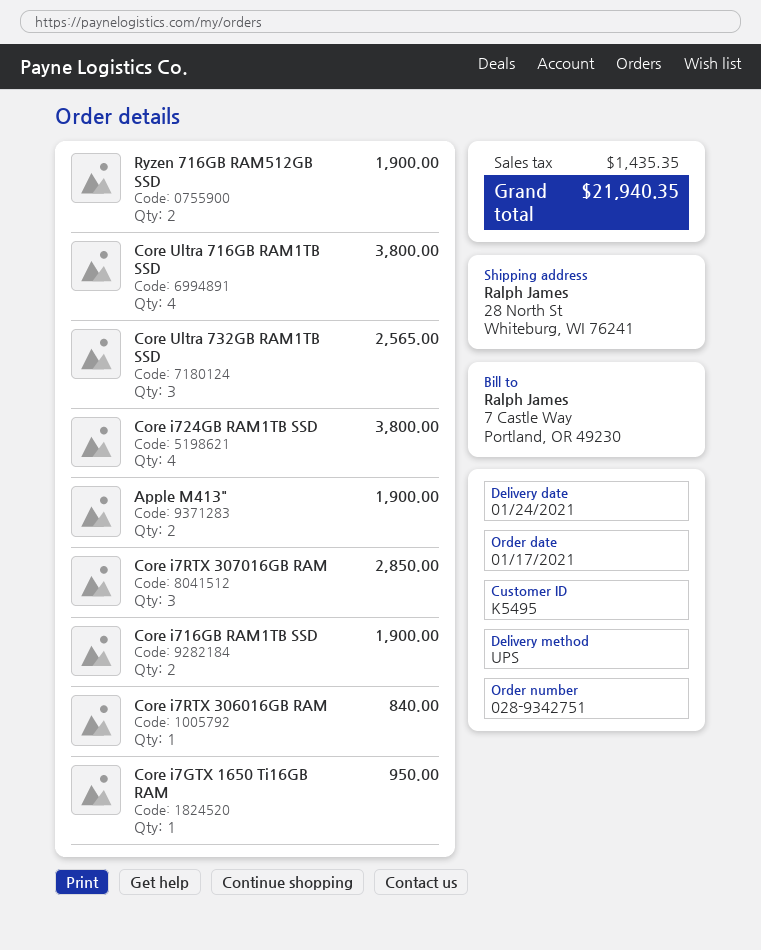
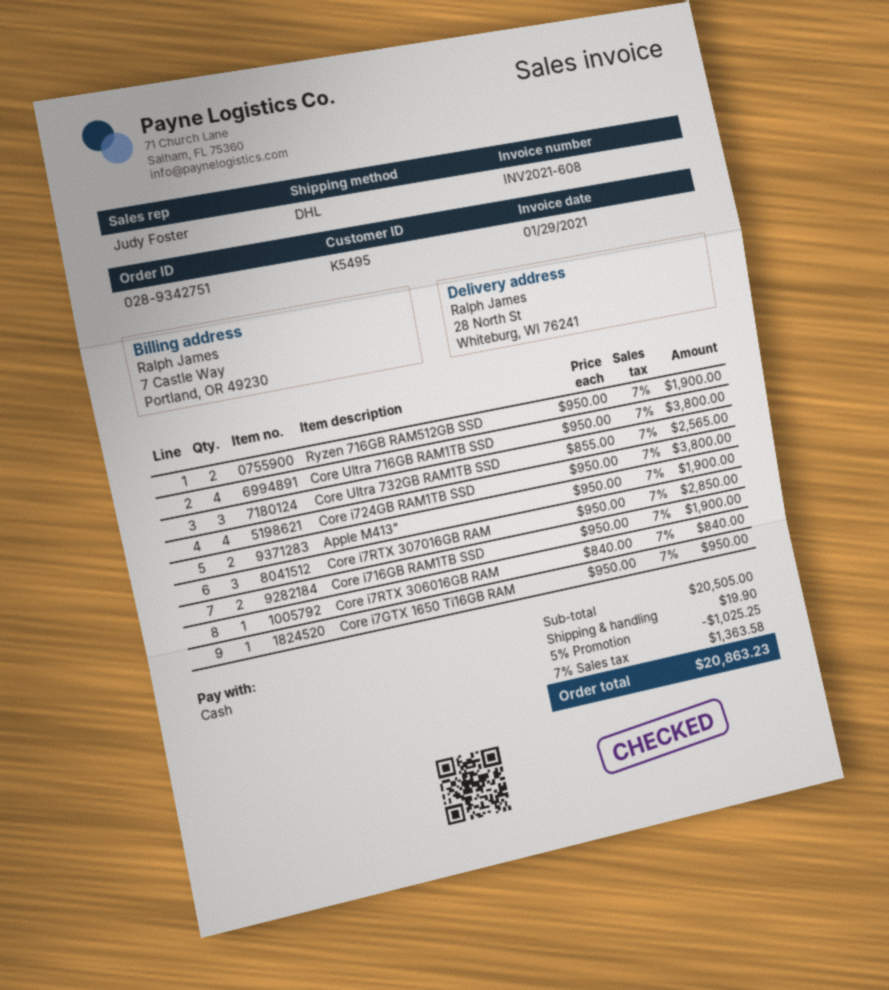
shipping method: UPS -> DHL
discount: none -> 5% = 1025.25
shipping: none -> 19.90
tax: 1435.35 -> 1363.58
total: 21940.35 -> 20863.23

